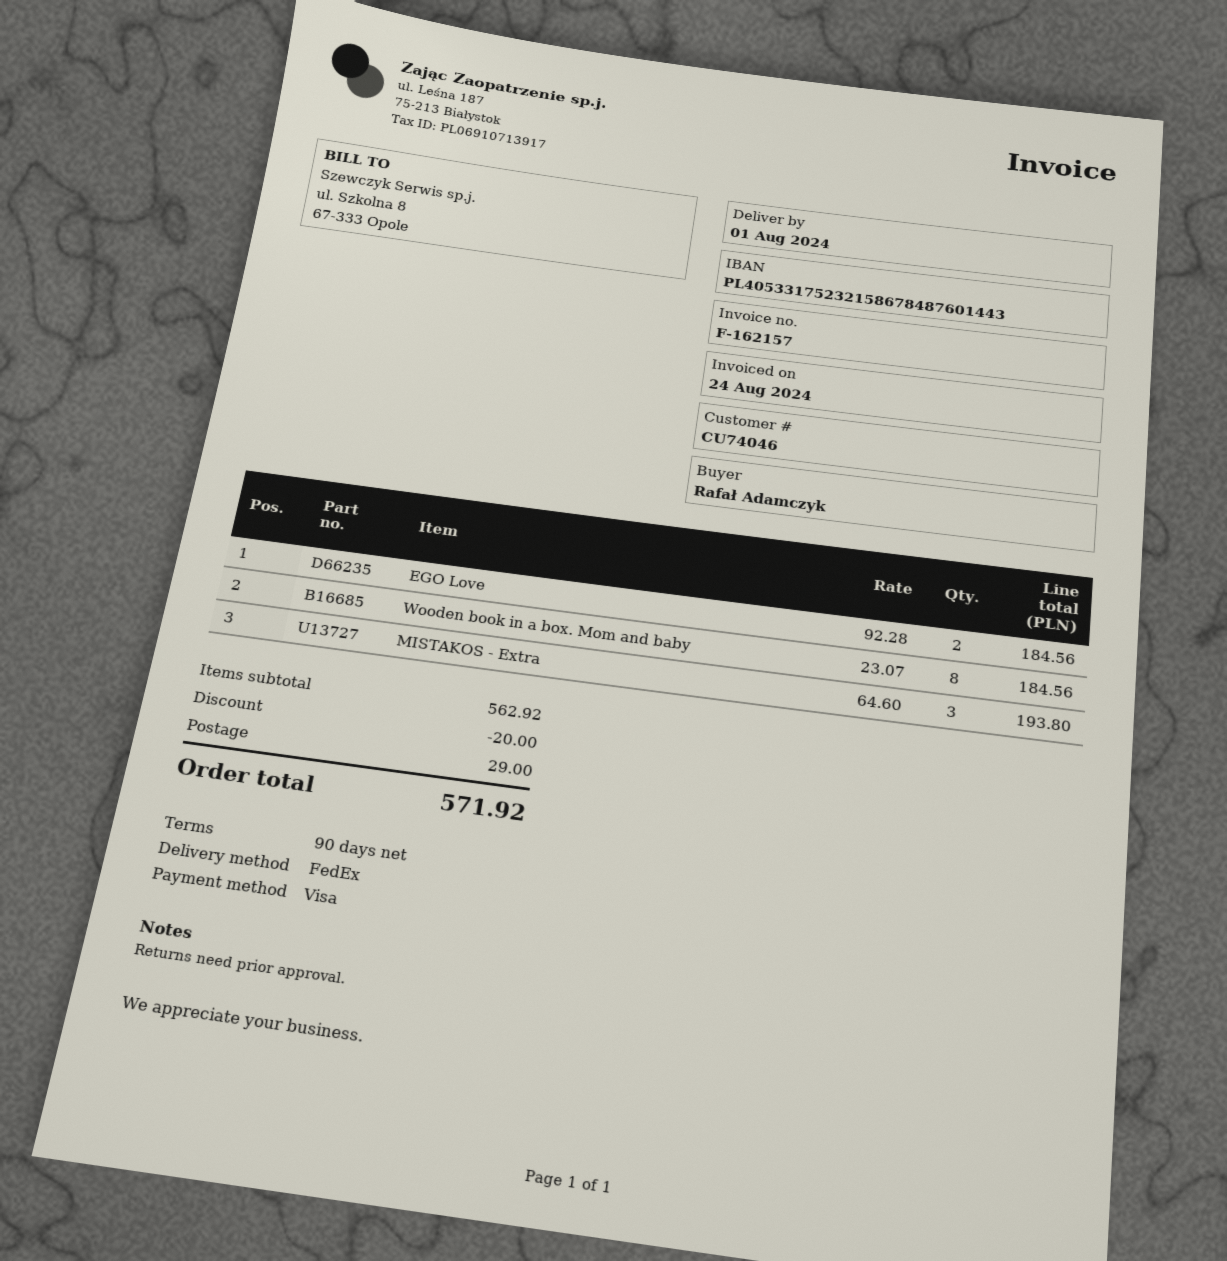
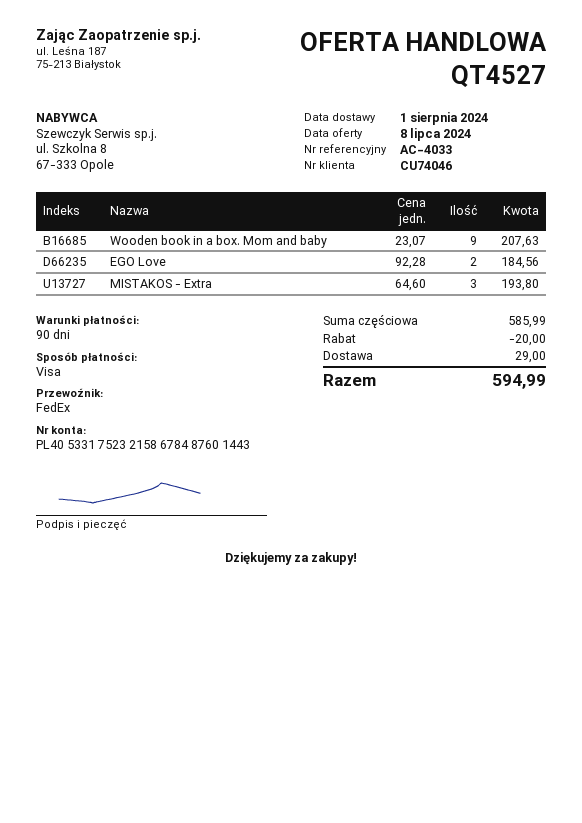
Wooden book in a box. Mom and baby: 8 x 23.07 = 184.56 -> 9 x 23.07 = 207.63
subtotal: 562.92 -> 585.99
total: 571.92 -> 594.99

